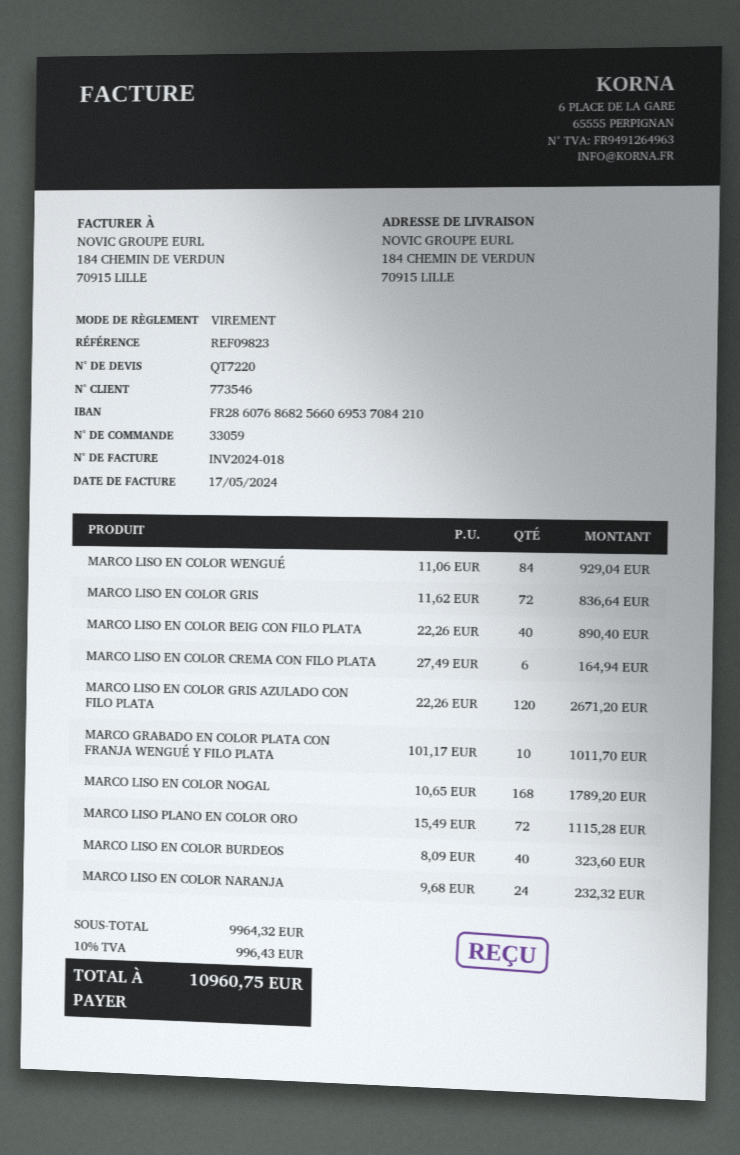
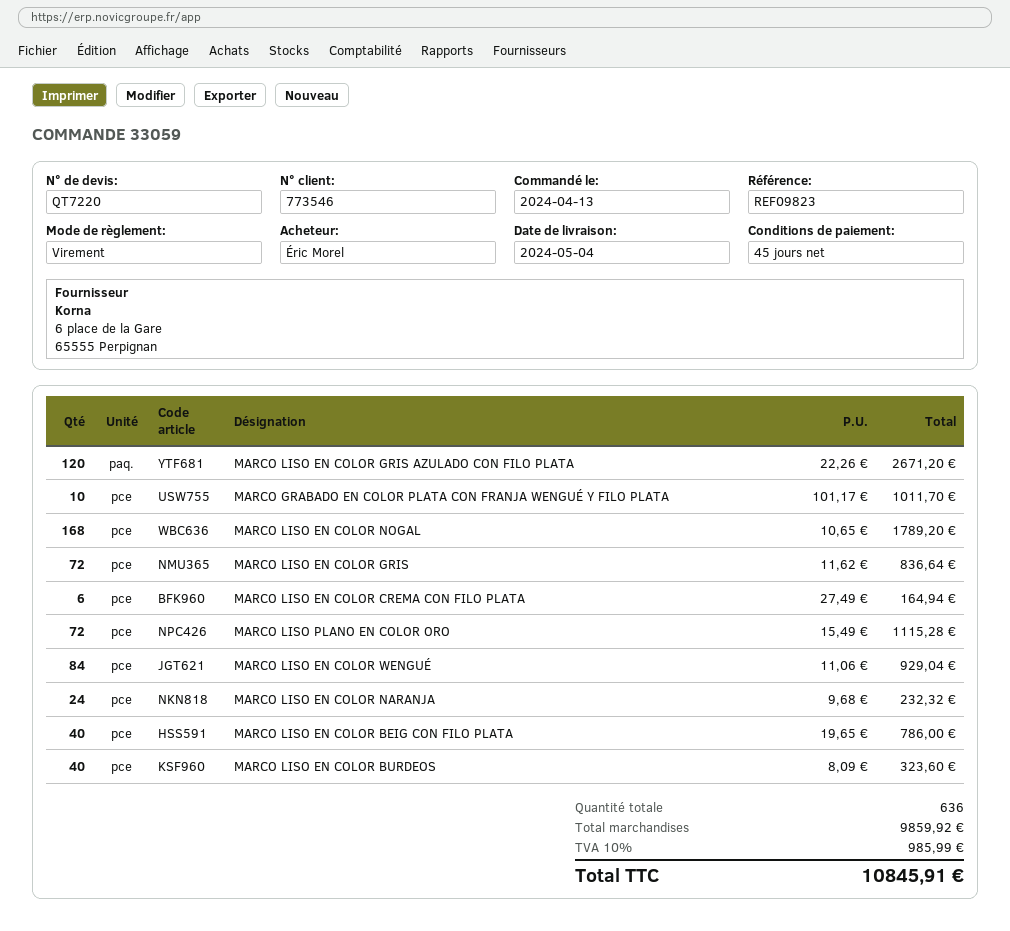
MARCO LISO EN COLOR BEIG CON FILO PLATA: 40 x 22.26 = 890.40 -> 40 x 19.65 = 786.00
subtotal: 9964.32 -> 9859.92
tax: 10% = 996.43 -> 10% = 985.99
total: 10960.75 -> 10845.91

